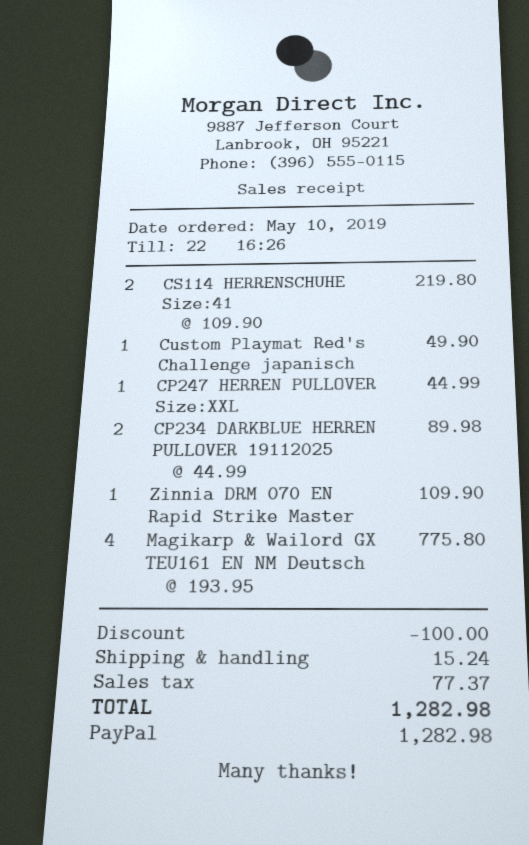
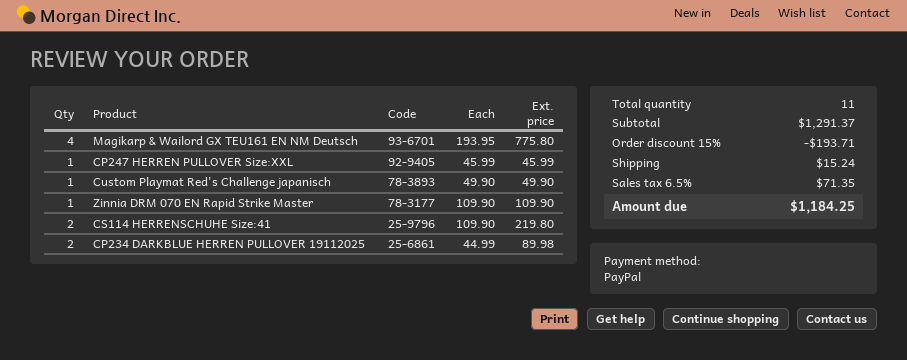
CP247 HERREN PULLOVER Size:XXL: 1 x 44.99 = 44.99 -> 1 x 45.99 = 45.99
discount: 100.00 -> 193.71
tax: 77.37 -> 71.35
total: 1282.98 -> 1184.25

